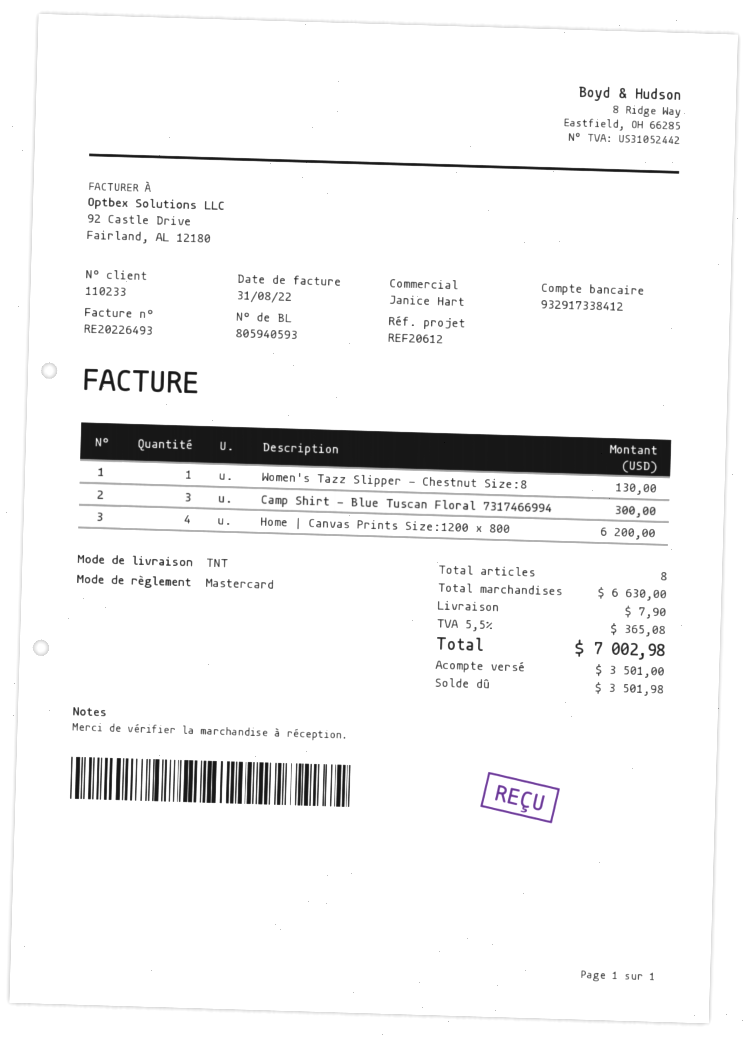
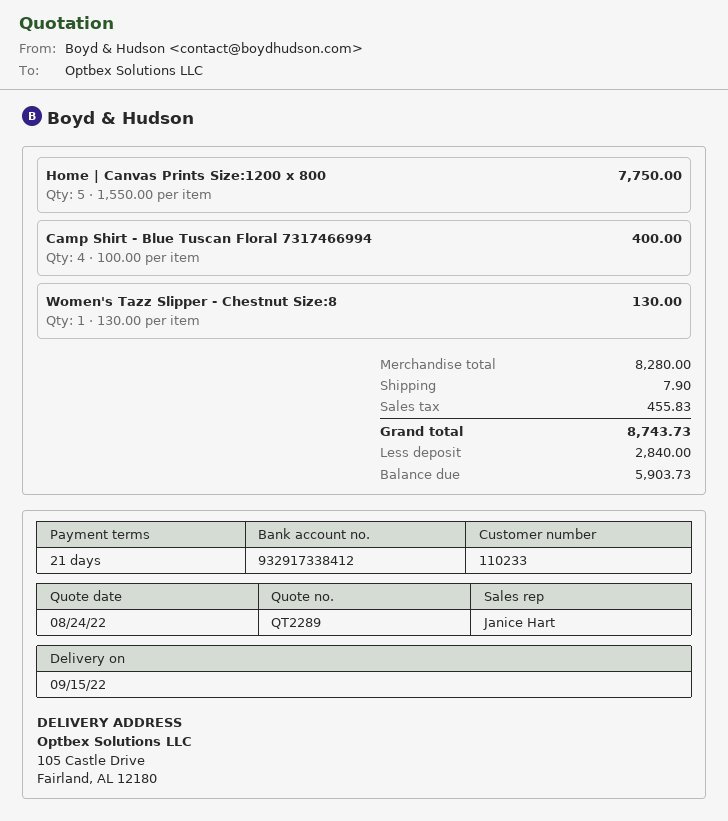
Camp Shirt - Blue Tuscan Floral 7317466994: 3 for 300.00 -> 4 for 400.00
Home | Canvas Prints Size:1200 x 800: 4 for 6200.00 -> 5 for 7750.00
subtotal: 6630.00 -> 8280.00
tax: 365.08 -> 455.83
total: 7002.98 -> 8743.73
deposit: 3501.00 -> 2840.00
balance: 3501.98 -> 5903.73

